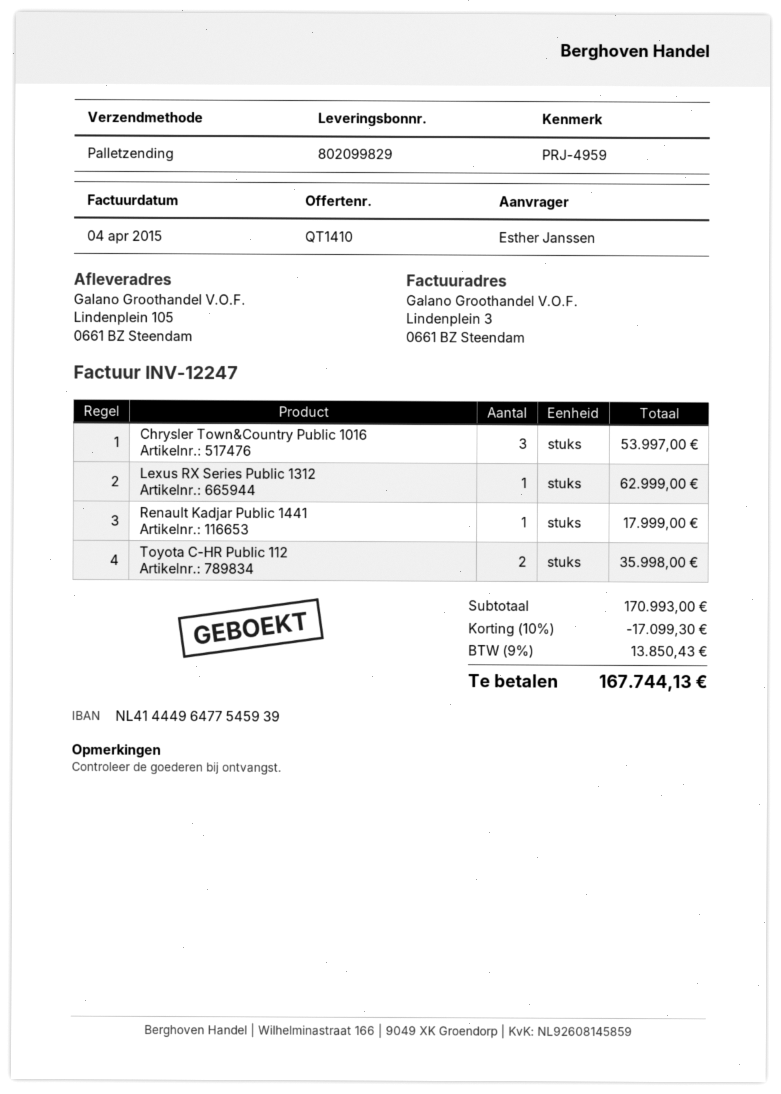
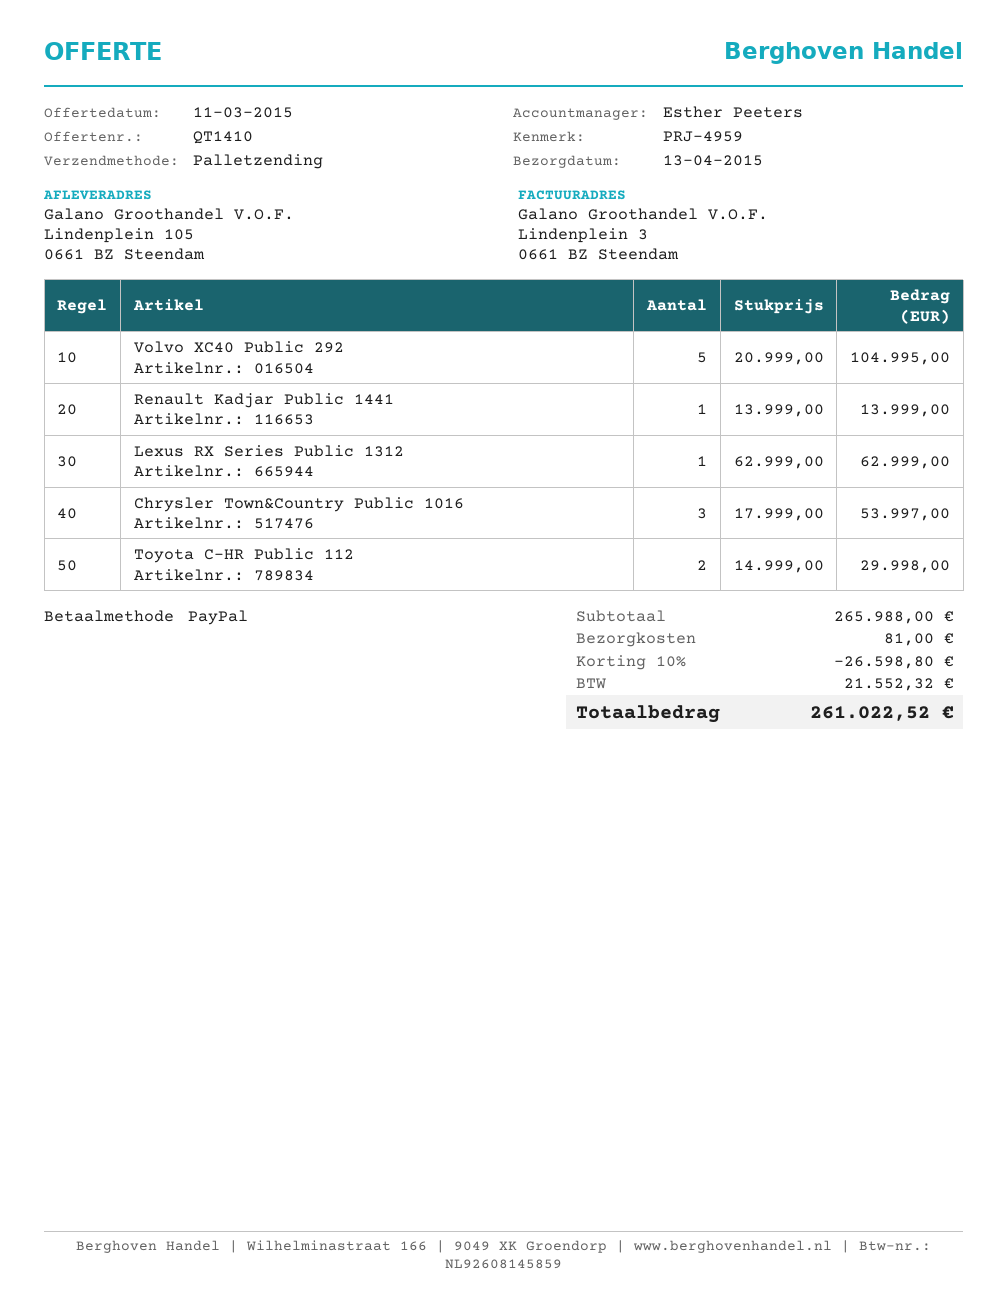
Renault Kadjar Public 1441: 1 for 17999.00 -> 1 for 13999.00
Toyota C-HR Public 112: 2 for 35998.00 -> 2 for 29998.00
Volvo XC40 Public 292: none -> 5 for 104995.00
subtotal: 170993.00 -> 265988.00
discount: 10% = 17099.30 -> 10% = 26598.80
shipping: none -> 81.00
tax: 13850.43 -> 21552.32
total: 167744.13 -> 261022.52

